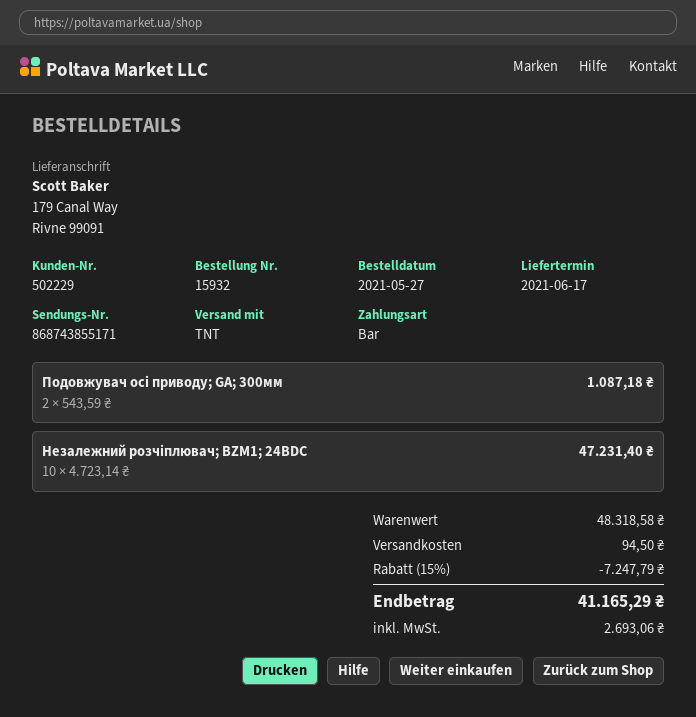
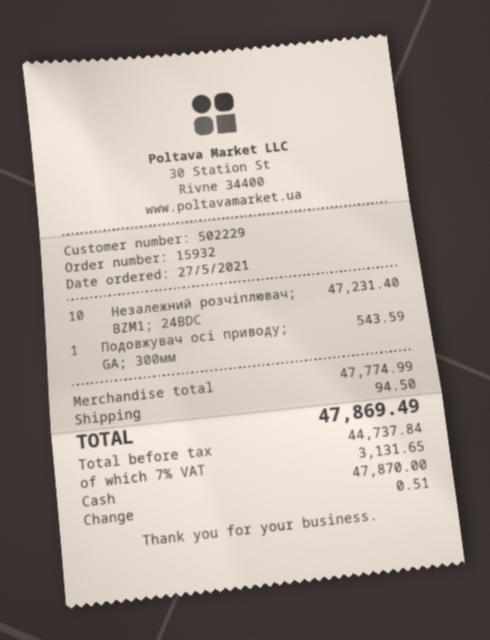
Подовжувач осі приводу; GA; 300мм: 2 for 1087.18 -> 1 for 543.59
subtotal: 48318.58 -> 47774.99
discount: 15% = 7247.79 -> none
tax: 2693.06 -> 3131.65
total: 41165.29 -> 47869.49

